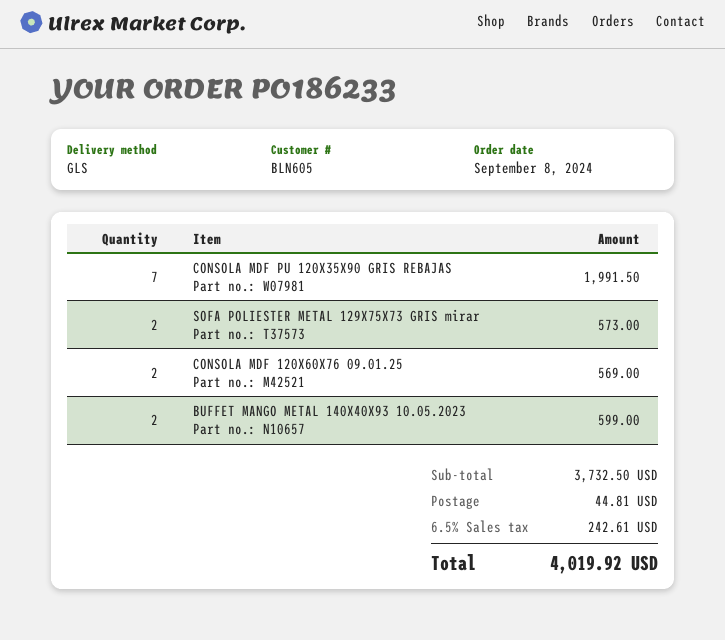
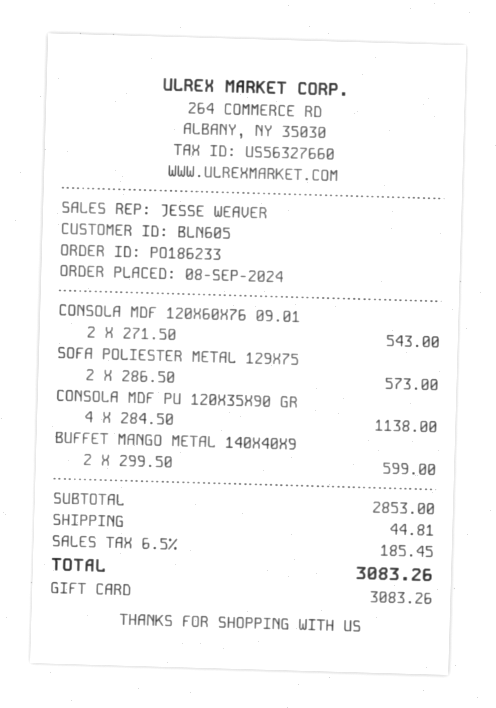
CONSOLA MDF PU 120X35X90 GRIS REBAJAS: 7 for 1991.50 -> 4 for 1138.00
CONSOLA MDF 120X60X76 09.01.25: 2 for 569.00 -> 2 for 543.00
subtotal: 3732.50 -> 2853.00
tax: 6.5% = 242.61 -> 6.5% = 185.45
total: 4019.92 -> 3083.26

